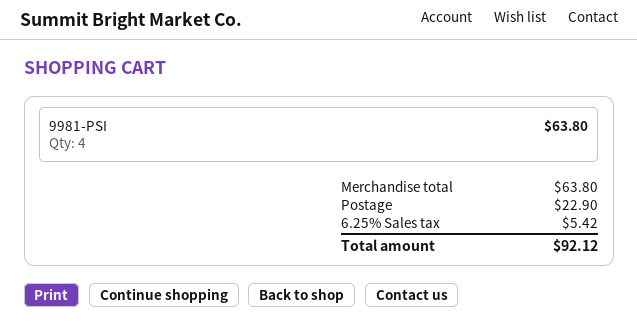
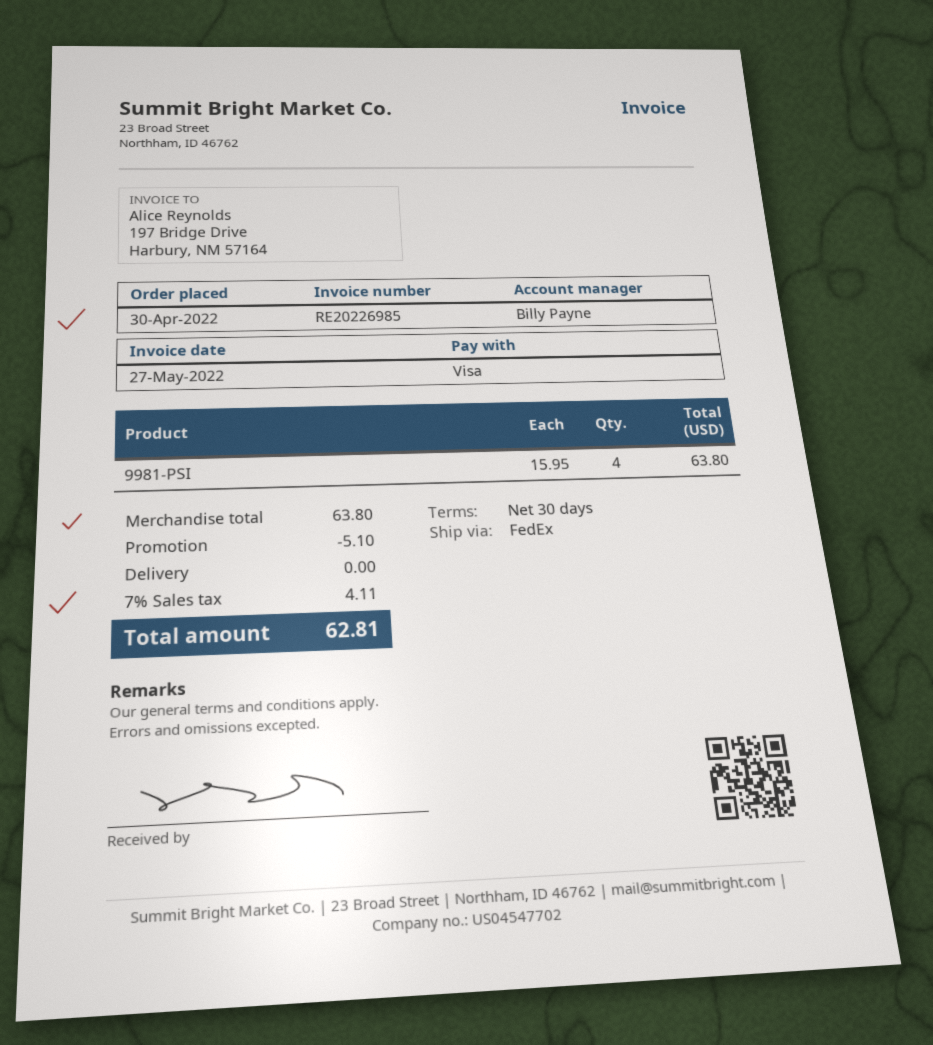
discount: none -> 5.10
shipping: 22.90 -> 0.00
tax: 6.25% = 5.42 -> 7% = 4.11
total: 92.12 -> 62.81

